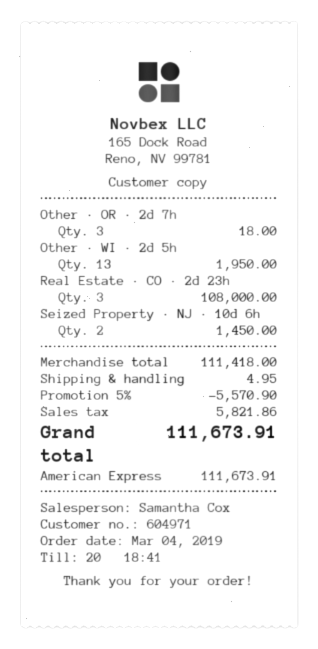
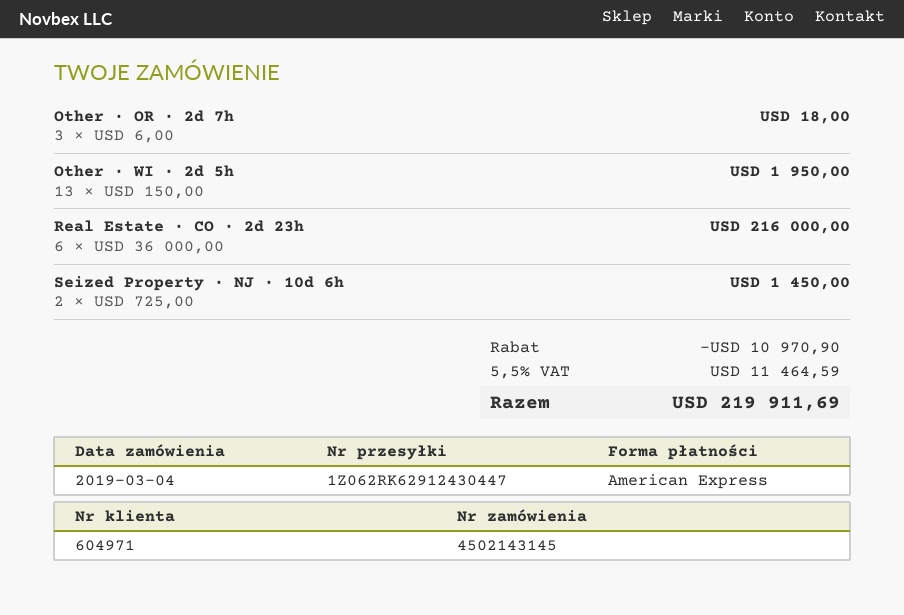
Real Estate · CO · 2d 23h: 3 for 108000.00 -> 6 for 216000.00
discount: 5570.90 -> 10970.90
shipping: 4.95 -> none
tax: 5821.86 -> 11464.59
total: 111673.91 -> 219911.69

